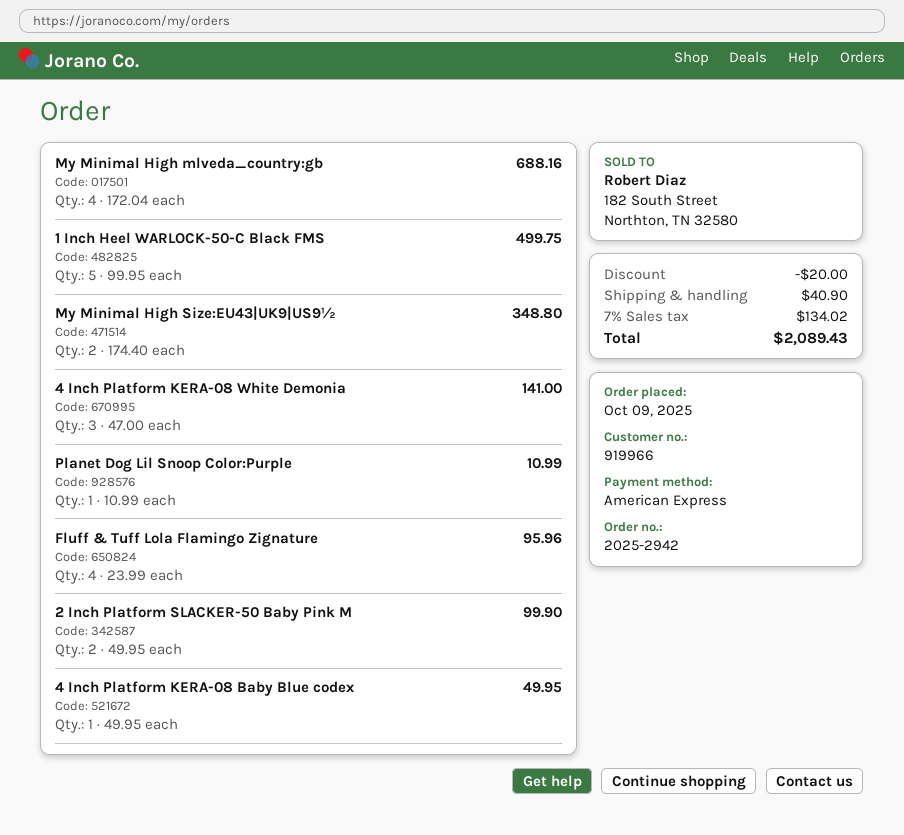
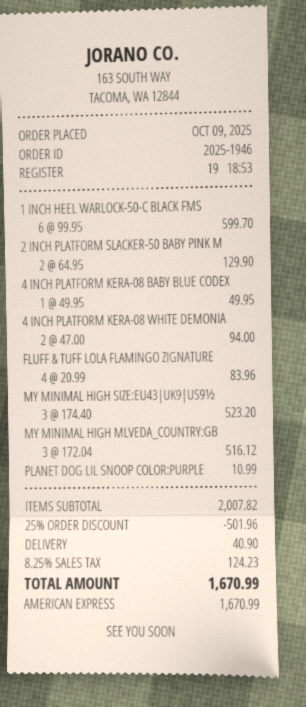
order number: 2025-2942 -> 2025-1946
My Minimal High mlveda_country:gb: 4 x 172.04 = 688.16 -> 3 x 172.04 = 516.12
1 Inch Heel WARLOCK-50-C Black FMS: 5 x 99.95 = 499.75 -> 6 x 99.95 = 599.70
My Minimal High Size:EU43|UK9|US9½: 2 x 174.40 = 348.80 -> 3 x 174.40 = 523.20
4 Inch Platform KERA-08 White Demonia: 3 x 47.00 = 141.00 -> 2 x 47.00 = 94.00
Fluff & Tuff Lola Flamingo Zignature: 4 x 23.99 = 95.96 -> 4 x 20.99 = 83.96
2 Inch Platform SLACKER-50 Baby Pink M: 2 x 49.95 = 99.90 -> 2 x 64.95 = 129.90
discount: 20.00 -> 501.96
tax: 7% = 134.02 -> 8.25% = 124.23
total: 2089.43 -> 1670.99

